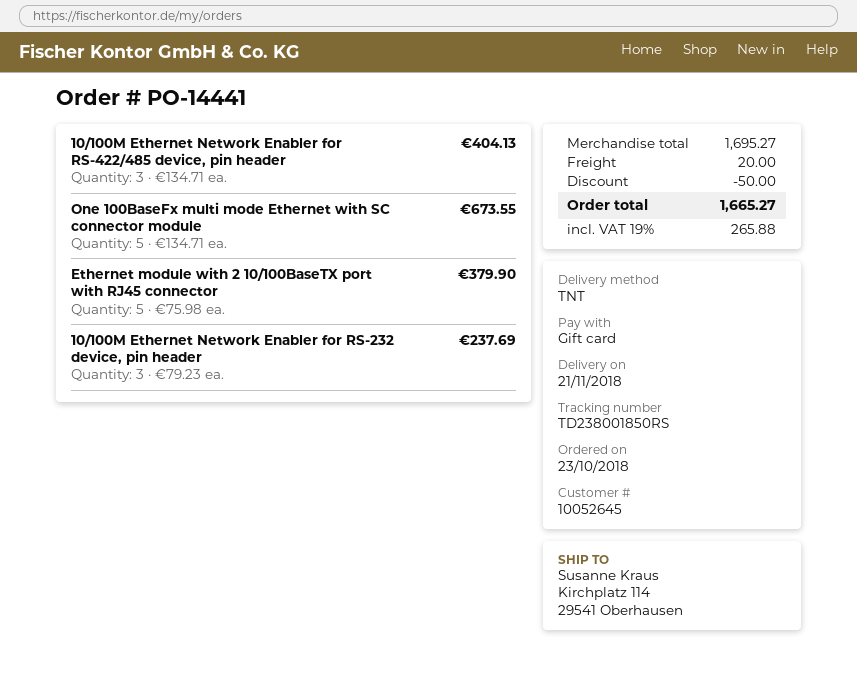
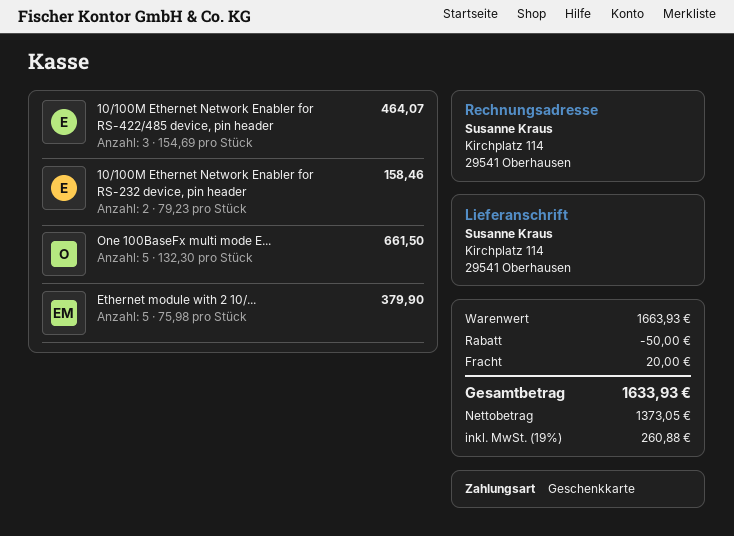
10/100M Ethernet Network Enabler for RS-422/485 device, pin header: 3 x 134.71 = 404.13 -> 3 x 154.69 = 464.07
One 100BaseFx multi mode Ethernet with SC connector module: 5 x 134.71 = 673.55 -> 5 x 132.30 = 661.50
10/100M Ethernet Network Enabler for RS-232 device, pin header: 3 x 79.23 = 237.69 -> 2 x 79.23 = 158.46
subtotal: 1695.27 -> 1663.93
tax: 19% = 265.88 -> 19% = 260.88
total: 1665.27 -> 1633.93

